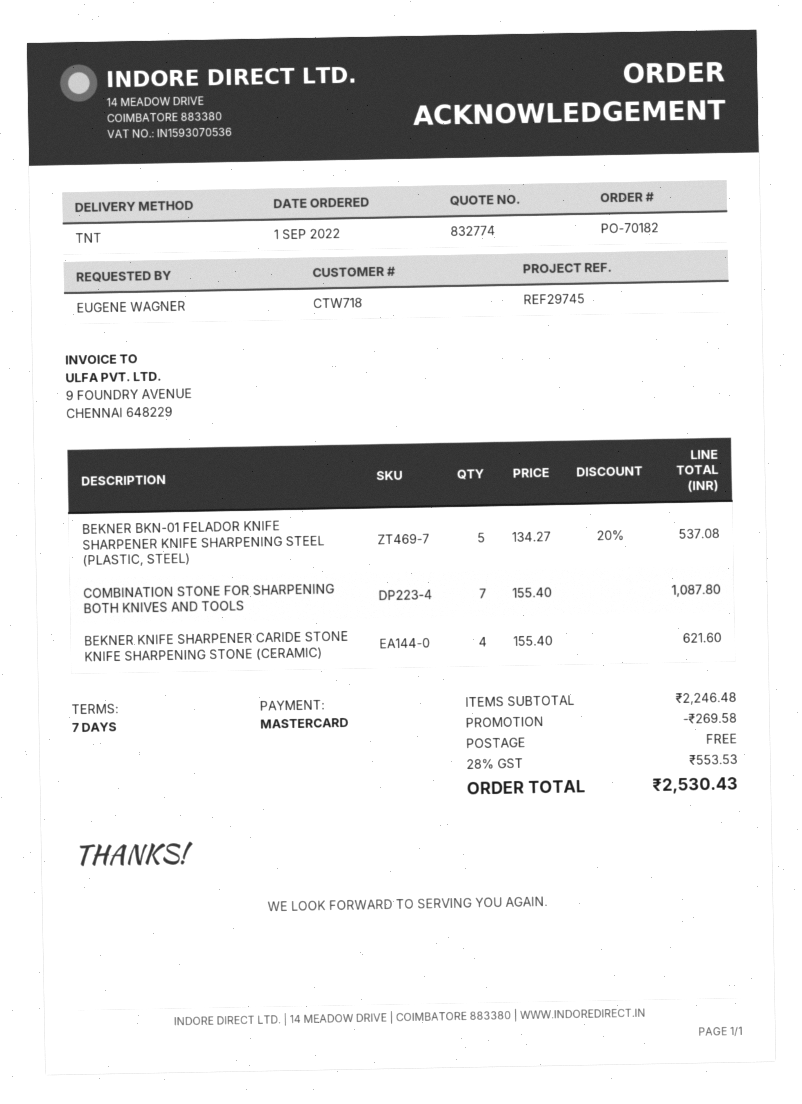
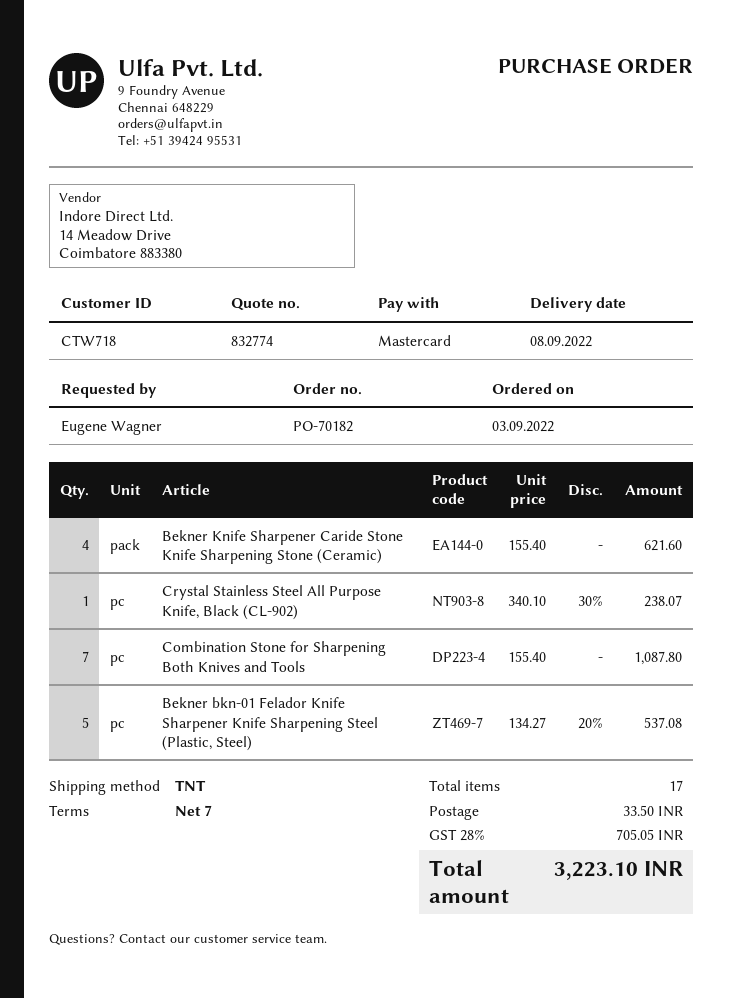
order date: 2022-09-01 -> 2022-09-03
Crystal Stainless Steel All Purpose Knife, Black (CL-902): none -> 1 x 340.10 - 30% = 238.07
discount: 269.58 -> none
shipping: 0.00 -> 33.50
tax: 28% = 553.53 -> 28% = 705.05
total: 2530.43 -> 3223.10

